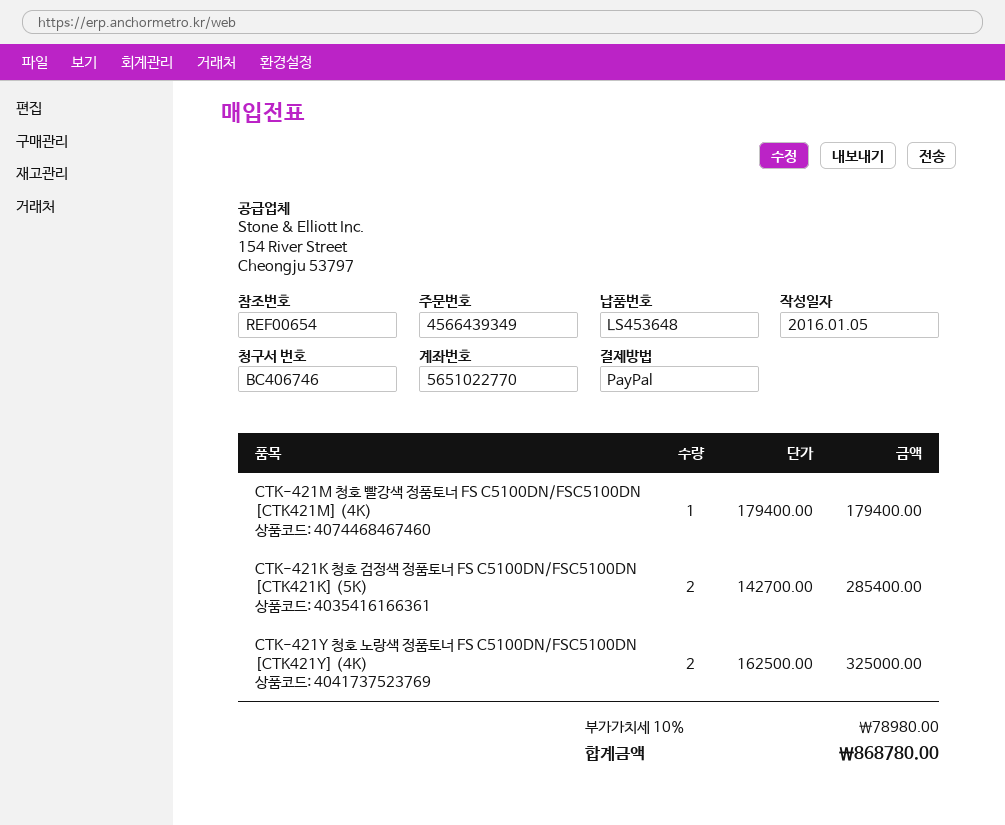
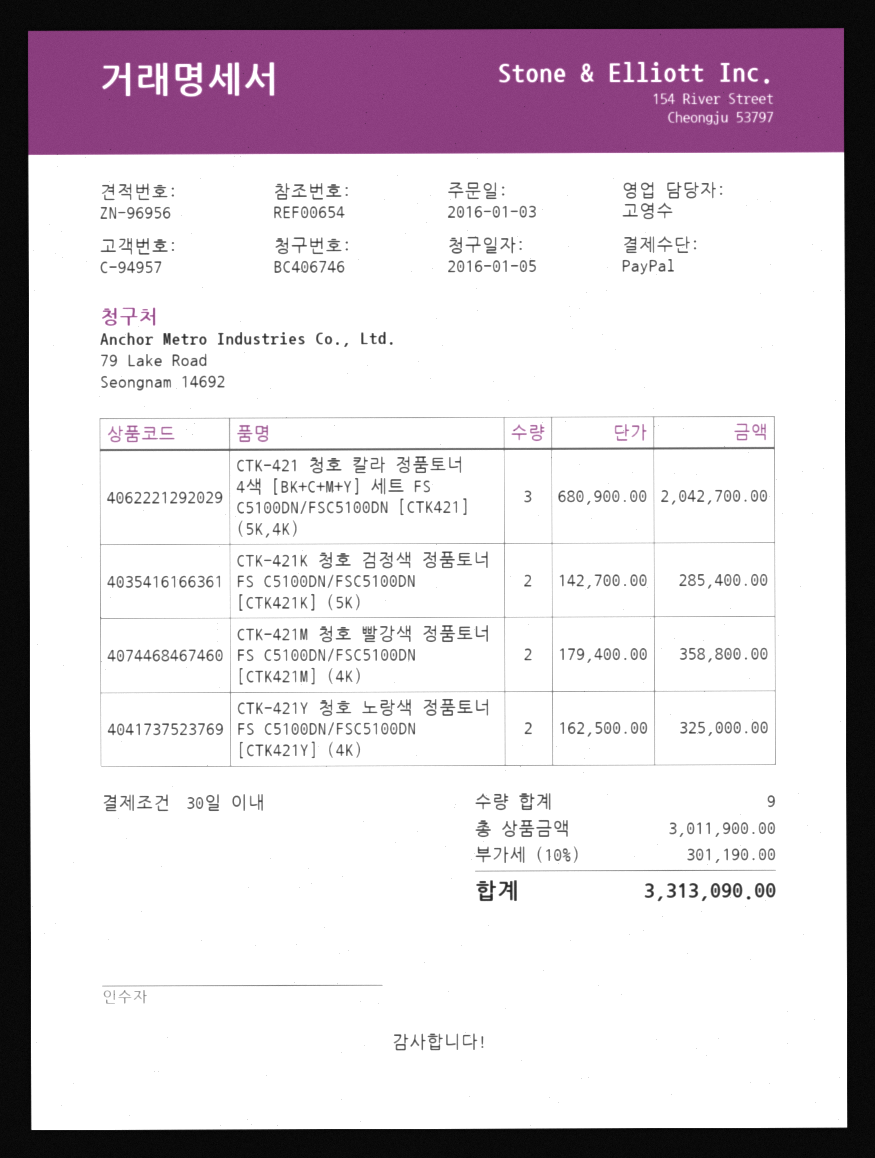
CTK-421M 청호 빨강색 정품토너 FS C5100DN/FSC5100DN [CTK421M] (4K): 1 x 179400.00 = 179400.00 -> 2 x 179400.00 = 358800.00
CTK-421 청호 칼라 정품토너 4색 [BK+C+M+Y] 세트 FS C5100DN/FSC5100DN [CTK421] (5K,4K): none -> 3 x 680900.00 = 2042700.00
tax: 10% = 78980.00 -> 10% = 301190.00
total: 868780.00 -> 3313090.00

